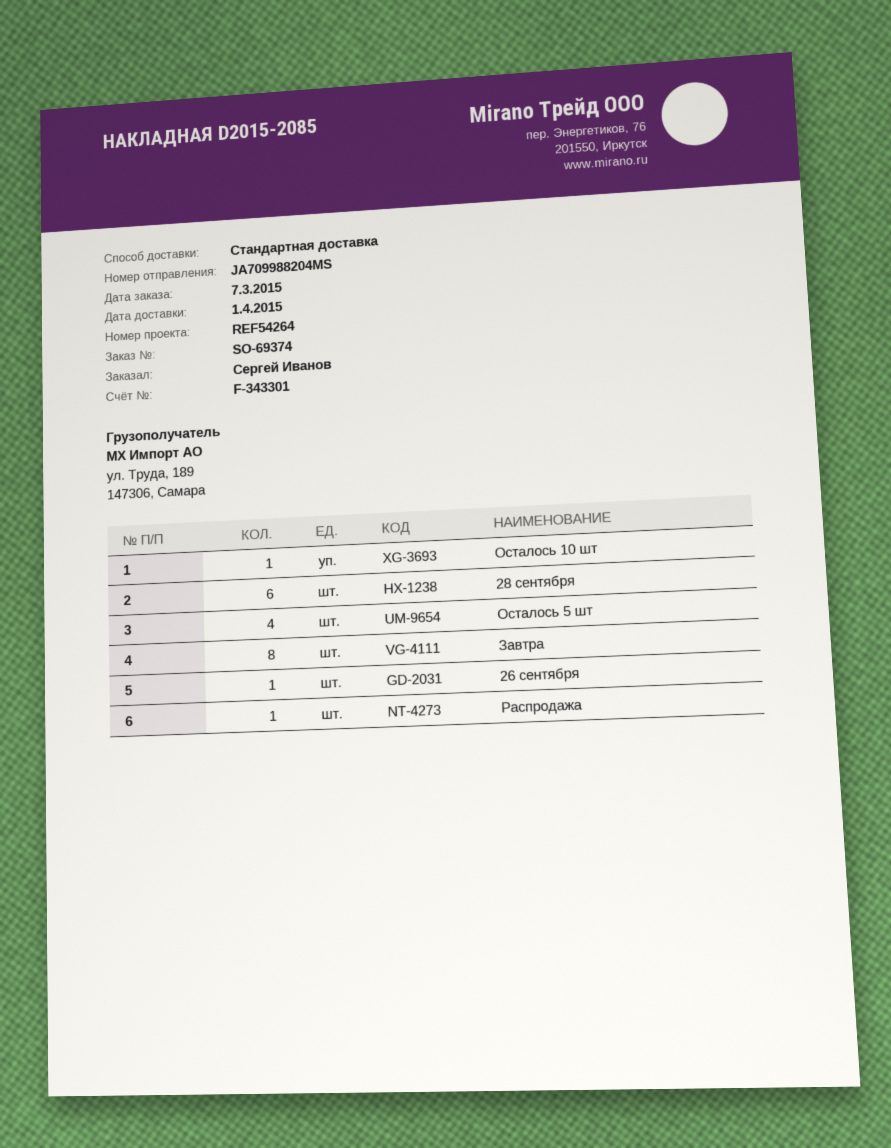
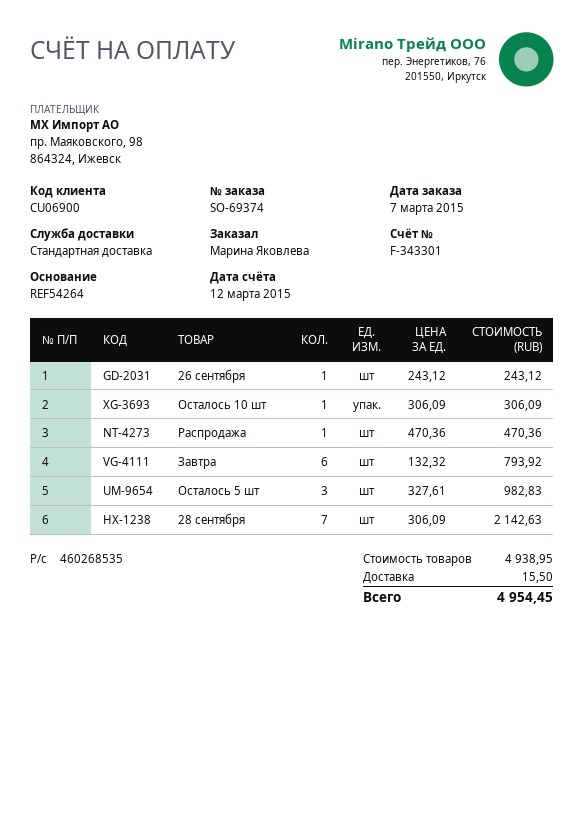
ordered by: Сергей Иванов -> Марина Яковлева
28 сентября: 6 -> 7
Осталось 5 шт: 4 -> 3
Завтра: 8 -> 6

